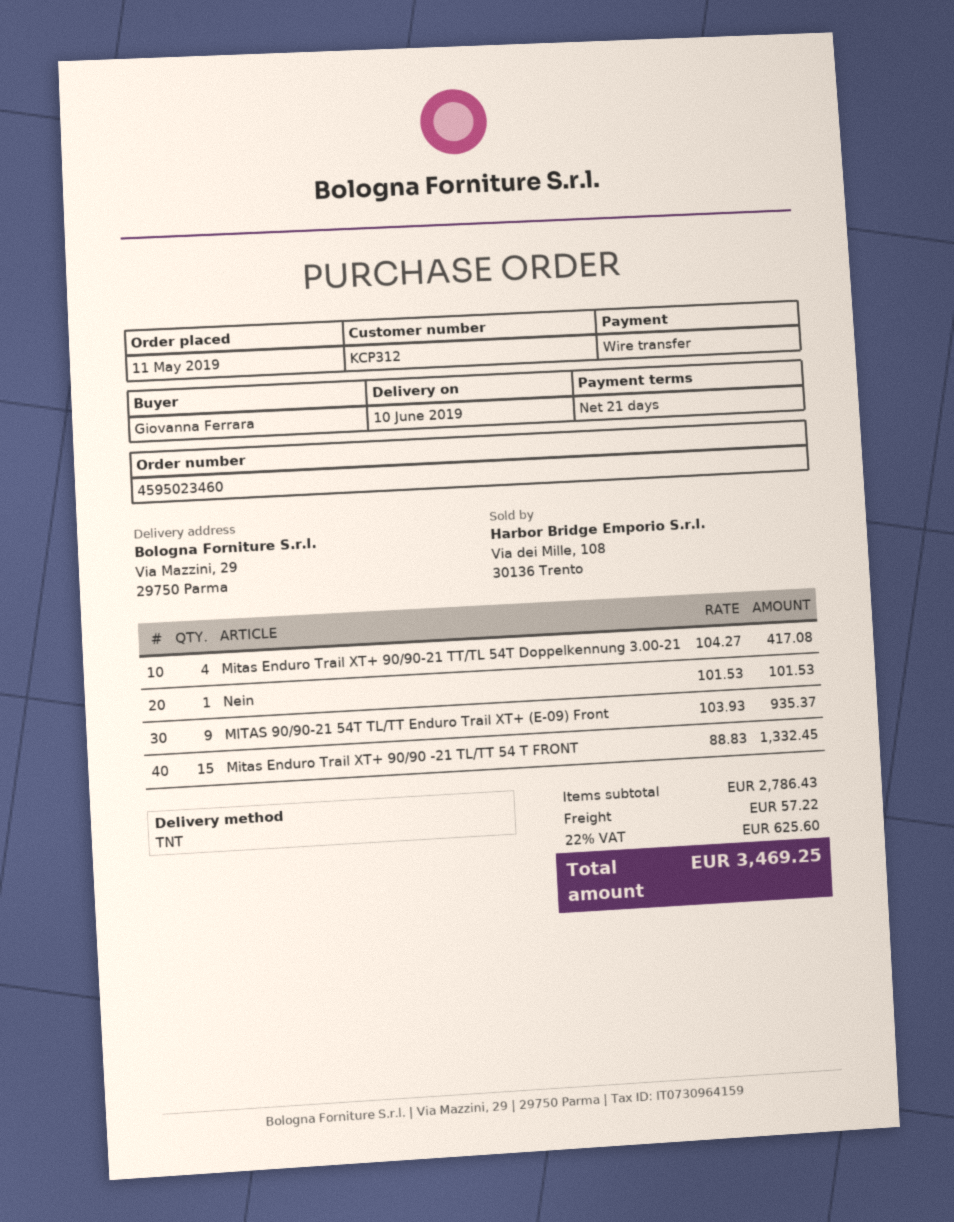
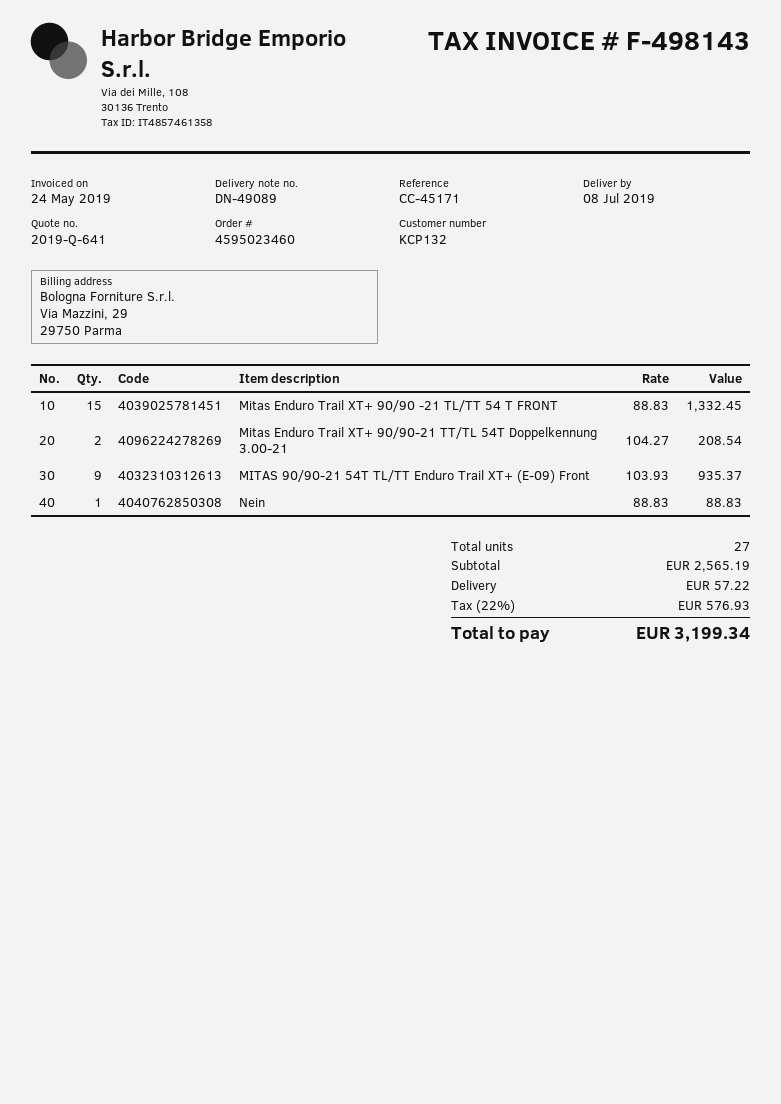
delivery date: 2019-06-10 -> 2019-07-08
customer number: KCP312 -> KCP132
Mitas Enduro Trail XT+ 90/90-21 TT/TL 54T Doppelkennung 3.00-21: 4 x 104.27 = 417.08 -> 2 x 104.27 = 208.54
Nein: 1 x 101.53 = 101.53 -> 1 x 88.83 = 88.83
subtotal: 2786.43 -> 2565.19
tax: 22% = 625.60 -> 22% = 576.93
total: 3469.25 -> 3199.34

